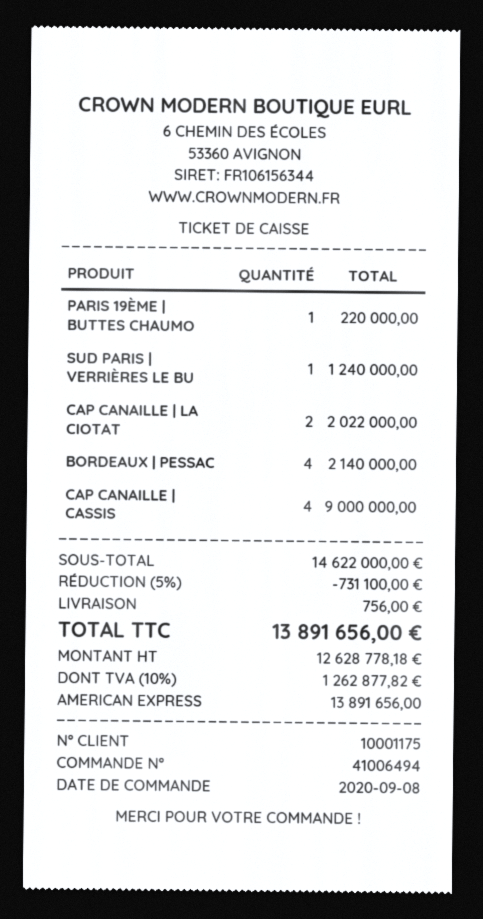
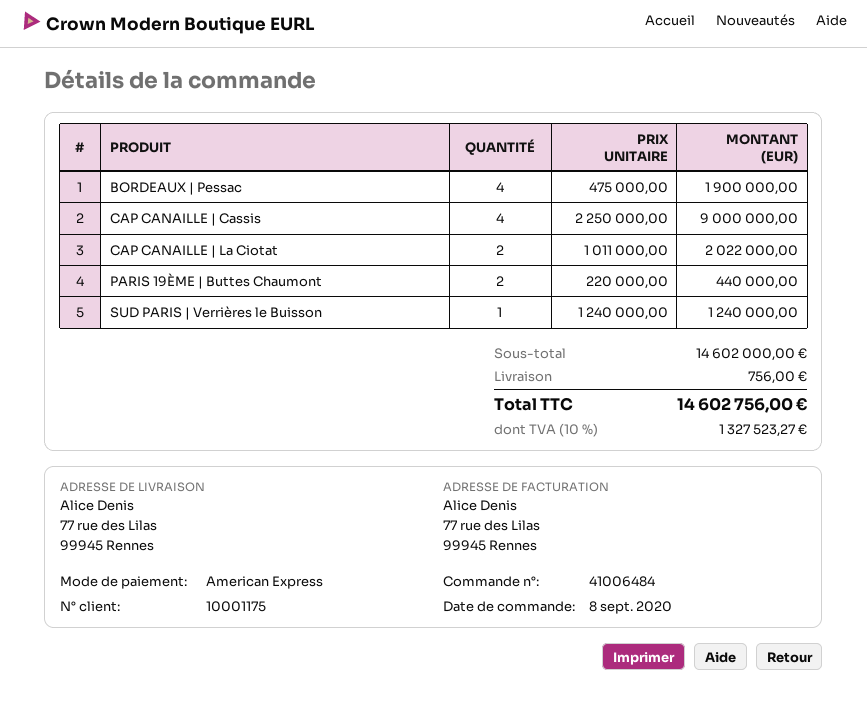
order number: 41006494 -> 41006484
PARIS 19ÈME | BUTTES CHAUMO: 1 for 220000.00 -> 2 for 440000.00
BORDEAUX | PESSAC: 4 for 2140000.00 -> 4 for 1900000.00
subtotal: 14622000.00 -> 14602000.00
discount: 5% = 731100.00 -> none
tax: 10% = 1262877.82 -> 10% = 1327523.27
total: 13891656.00 -> 14602756.00

